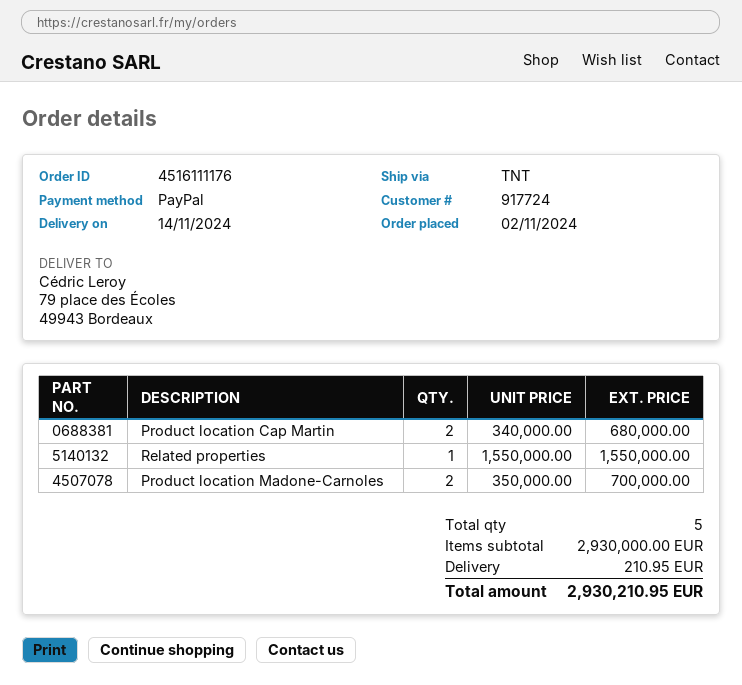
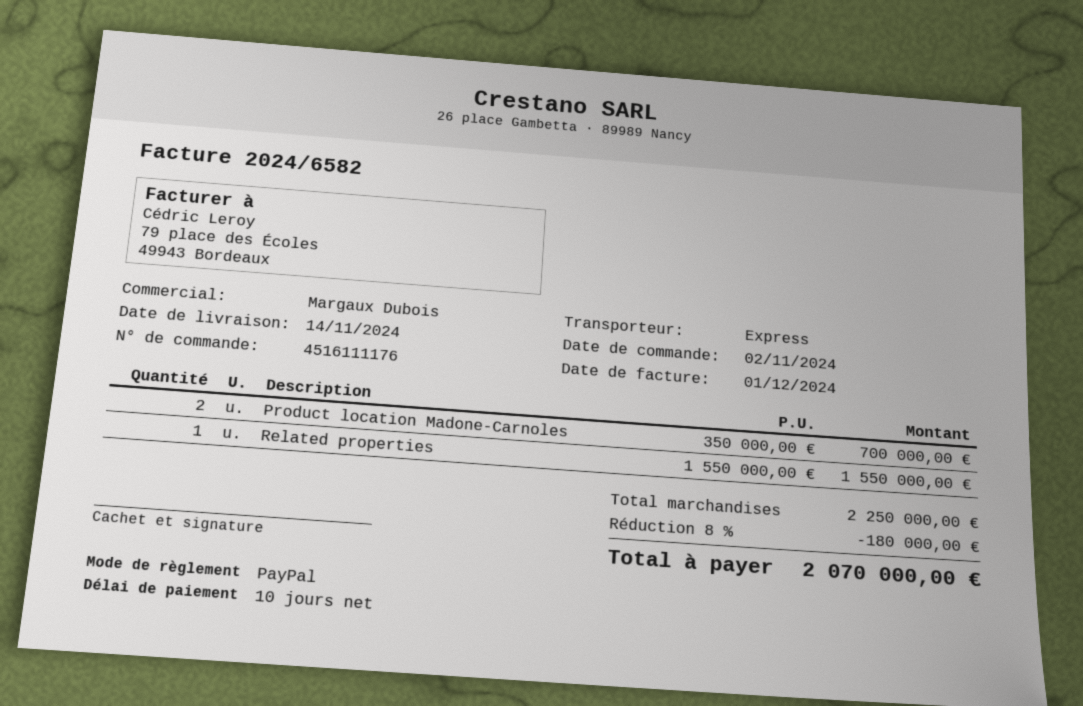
shipping method: TNT -> express
Product location Cap Martin: 2 x 340000.00 = 680000.00 -> none
subtotal: 2930000.00 -> 2250000.00
discount: none -> 8% = 180000.00
shipping: 210.95 -> none
total: 2930210.95 -> 2070000.00

